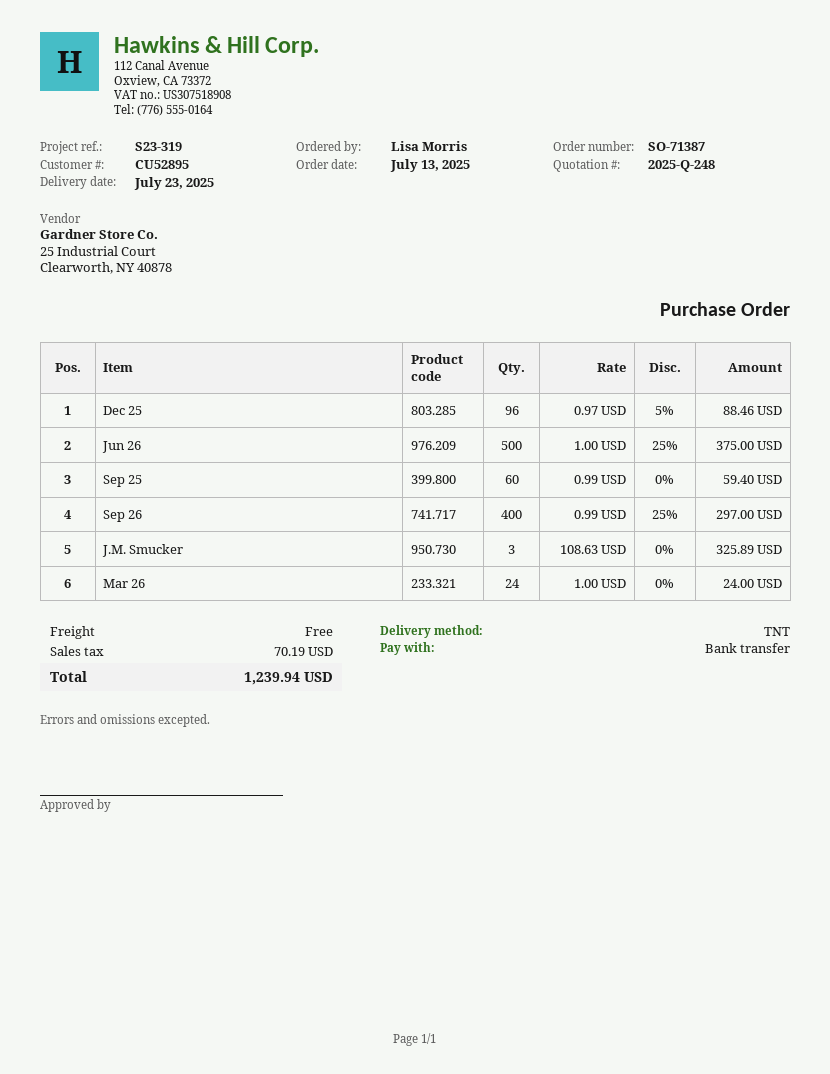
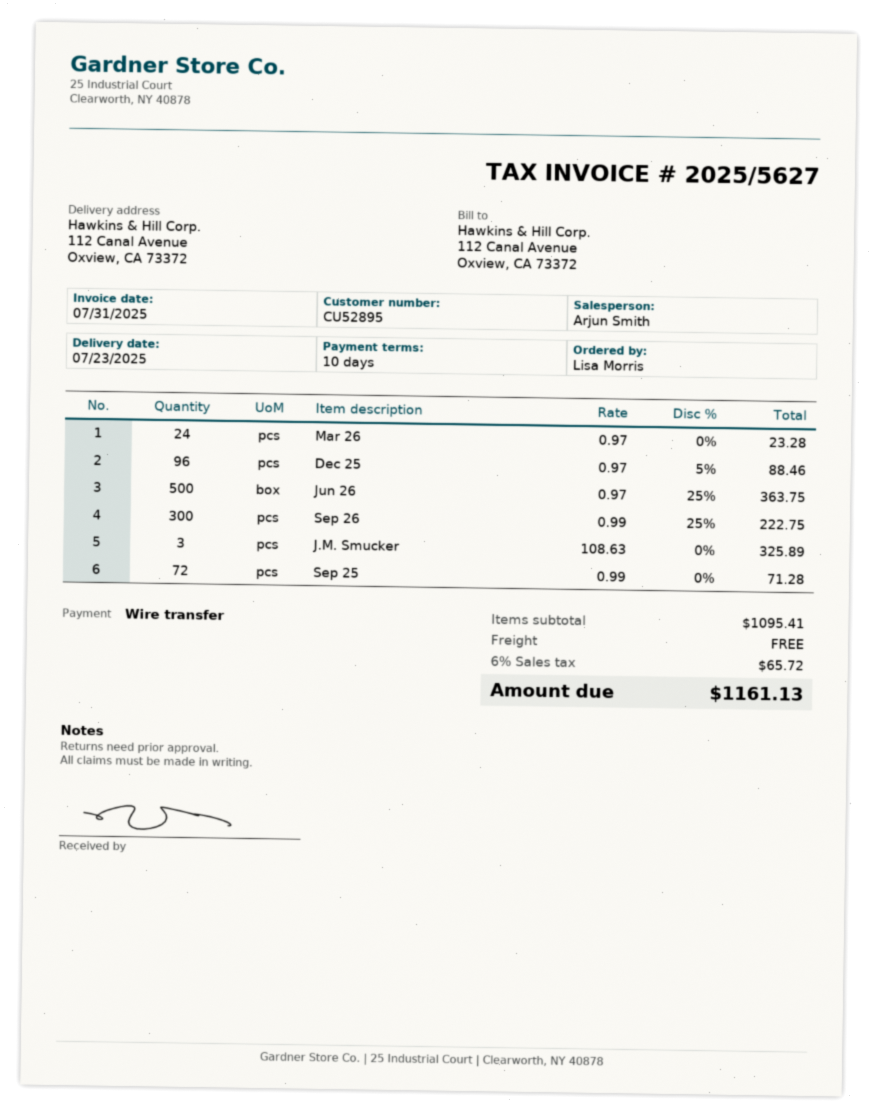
Jun 26: 500 x 1.00 - 25% = 375.00 -> 500 x 0.97 - 25% = 363.75
Sep 25: 60 x 0.99 = 59.40 -> 72 x 0.99 = 71.28
Sep 26: 400 x 0.99 - 25% = 297.00 -> 300 x 0.99 - 25% = 222.75
Mar 26: 24 x 1.00 = 24.00 -> 24 x 0.97 = 23.28
tax: 70.19 -> 65.72
total: 1239.94 -> 1161.13

